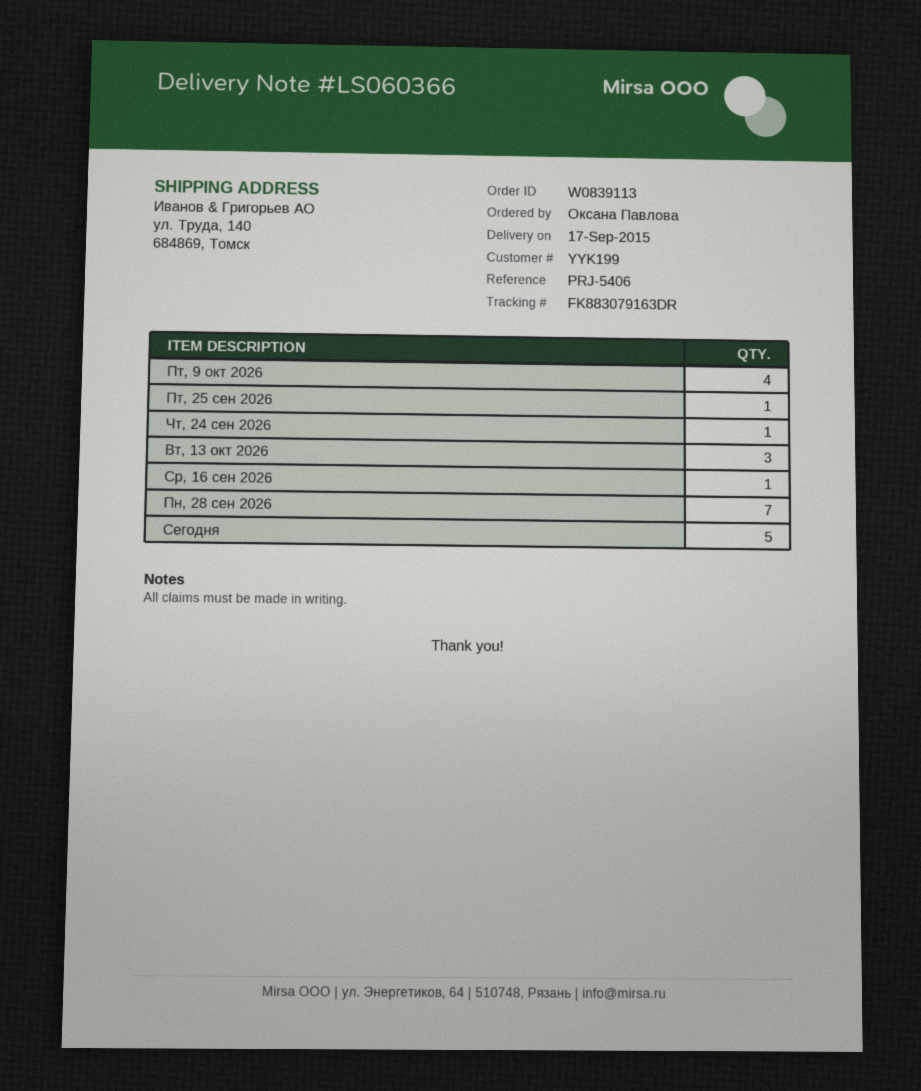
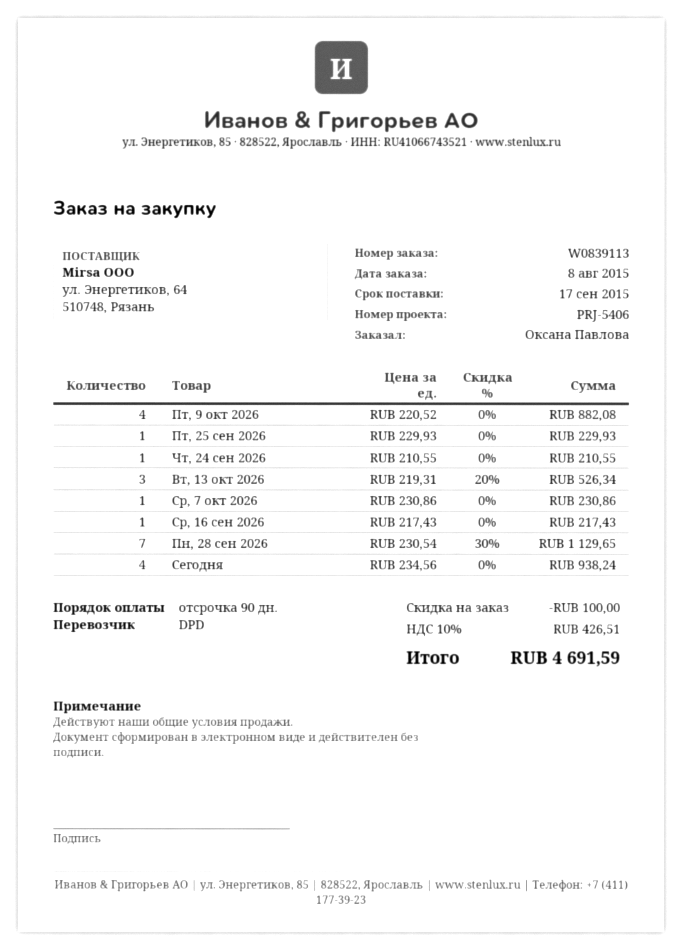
Сегодня: 5 -> 4
Ср, 7 окт 2026: none -> 1

